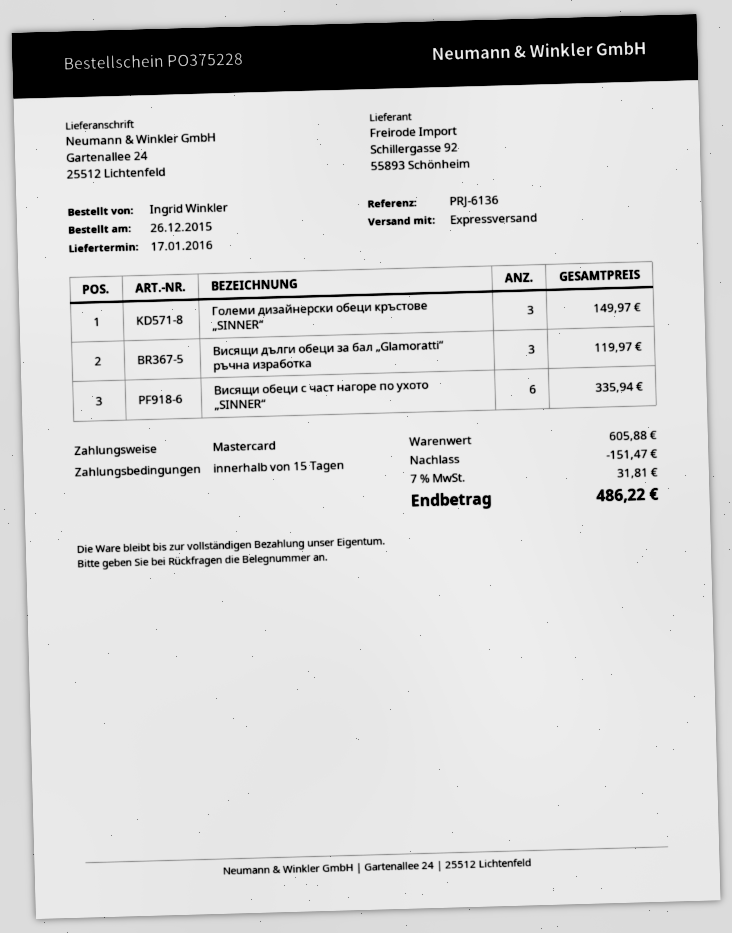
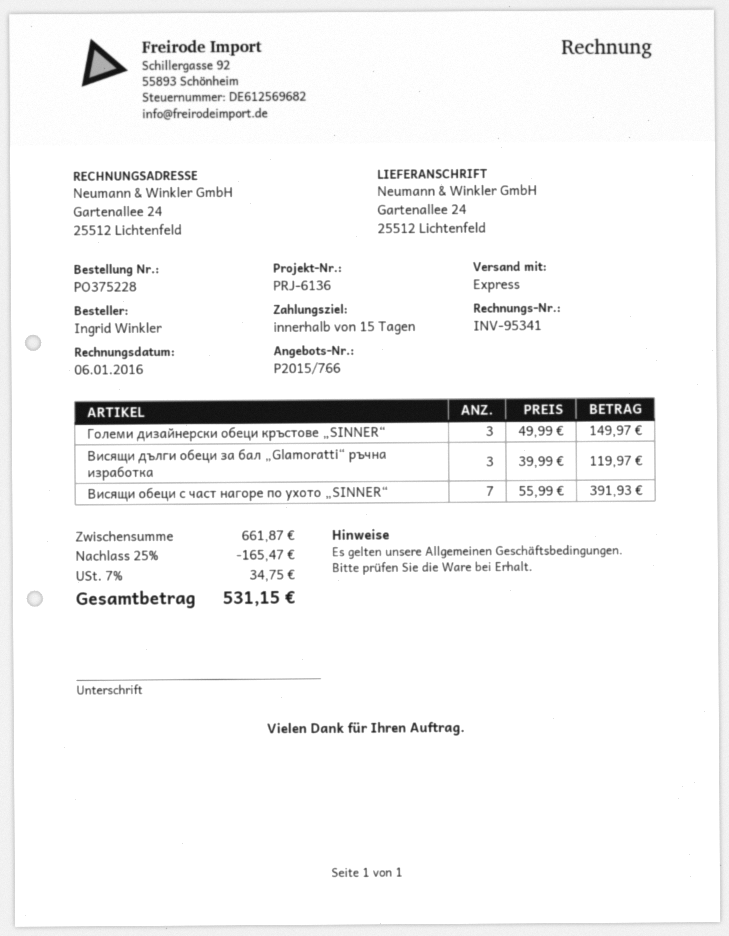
Висящи обеци с част нагоре по ухото „SINNER“: 6 for 335.94 -> 7 for 391.93
subtotal: 605.88 -> 661.87
discount: 151.47 -> 165.47
tax: 7% = 31.81 -> 7% = 34.75
total: 486.22 -> 531.15

